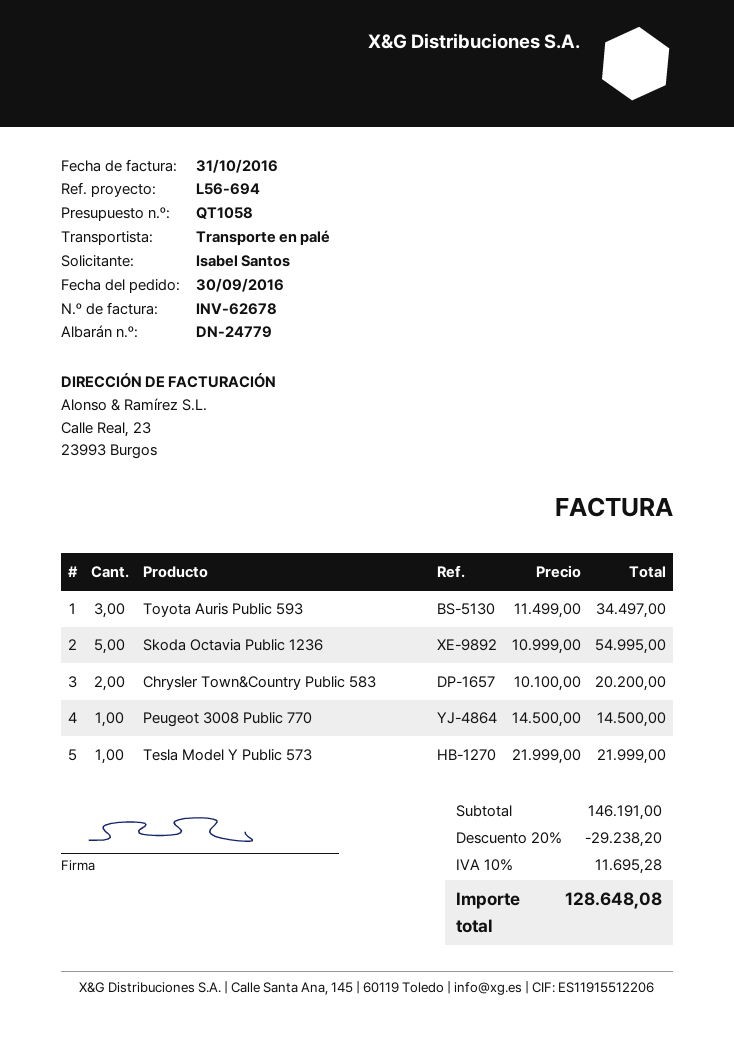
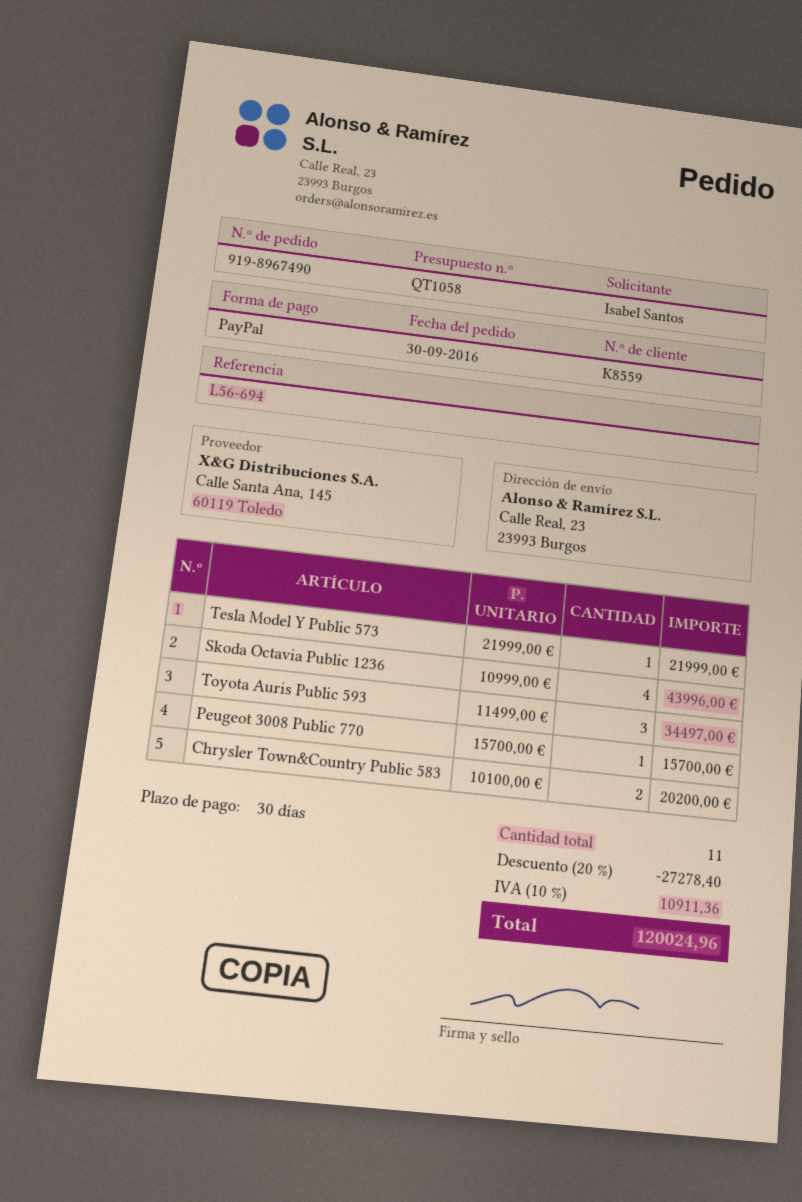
Skoda Octavia Public 1236: 5 x 10999.00 = 54995.00 -> 4 x 10999.00 = 43996.00
Peugeot 3008 Public 770: 1 x 14500.00 = 14500.00 -> 1 x 15700.00 = 15700.00
discount: 20% = 29238.20 -> 20% = 27278.40
tax: 10% = 11695.28 -> 10% = 10911.36
total: 128648.08 -> 120024.96

